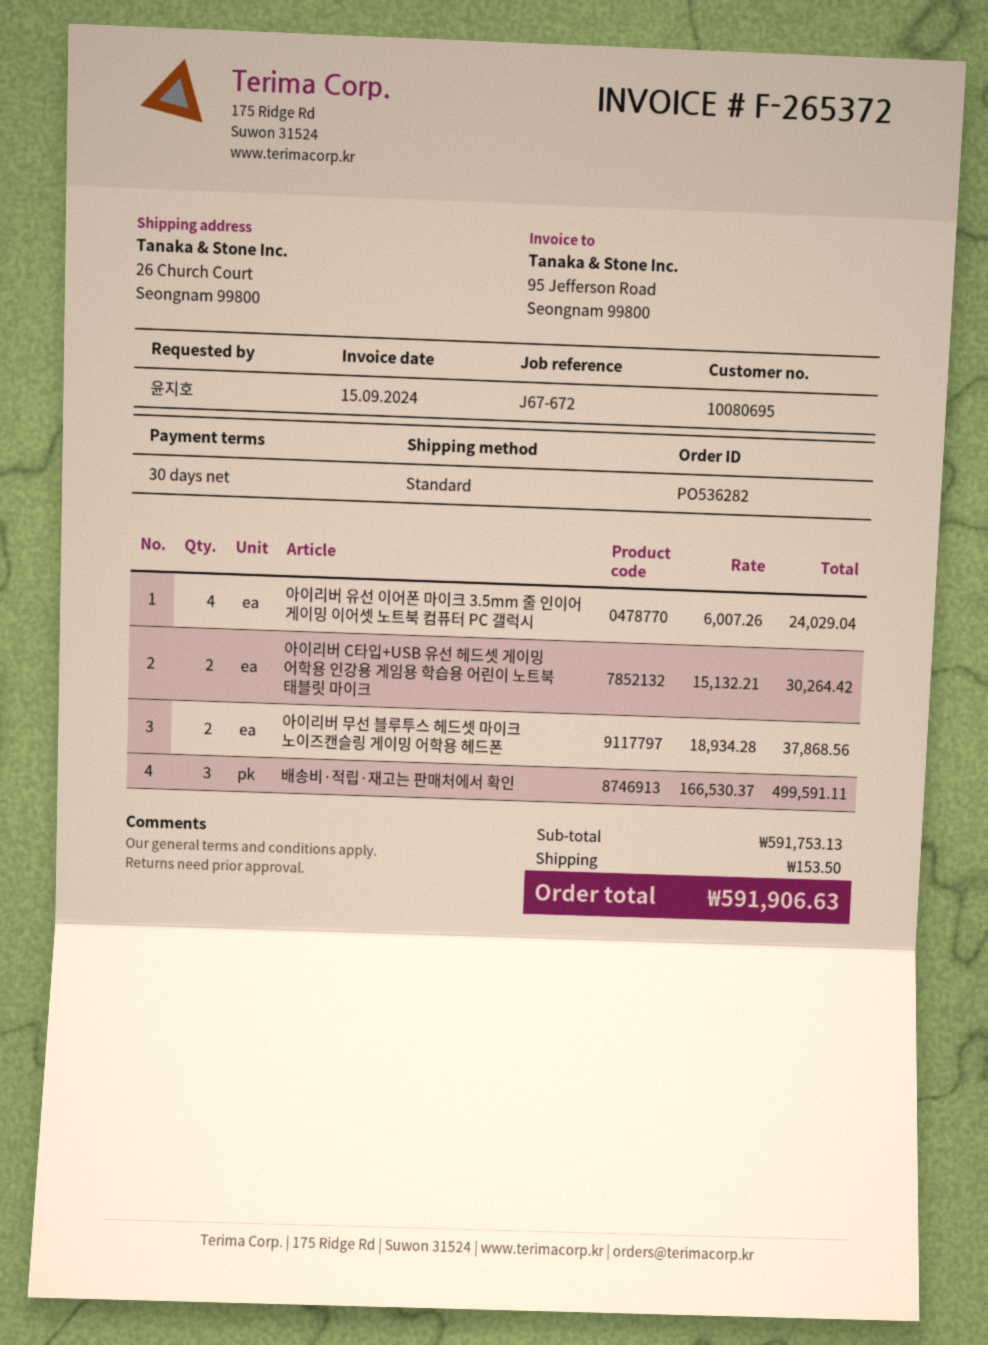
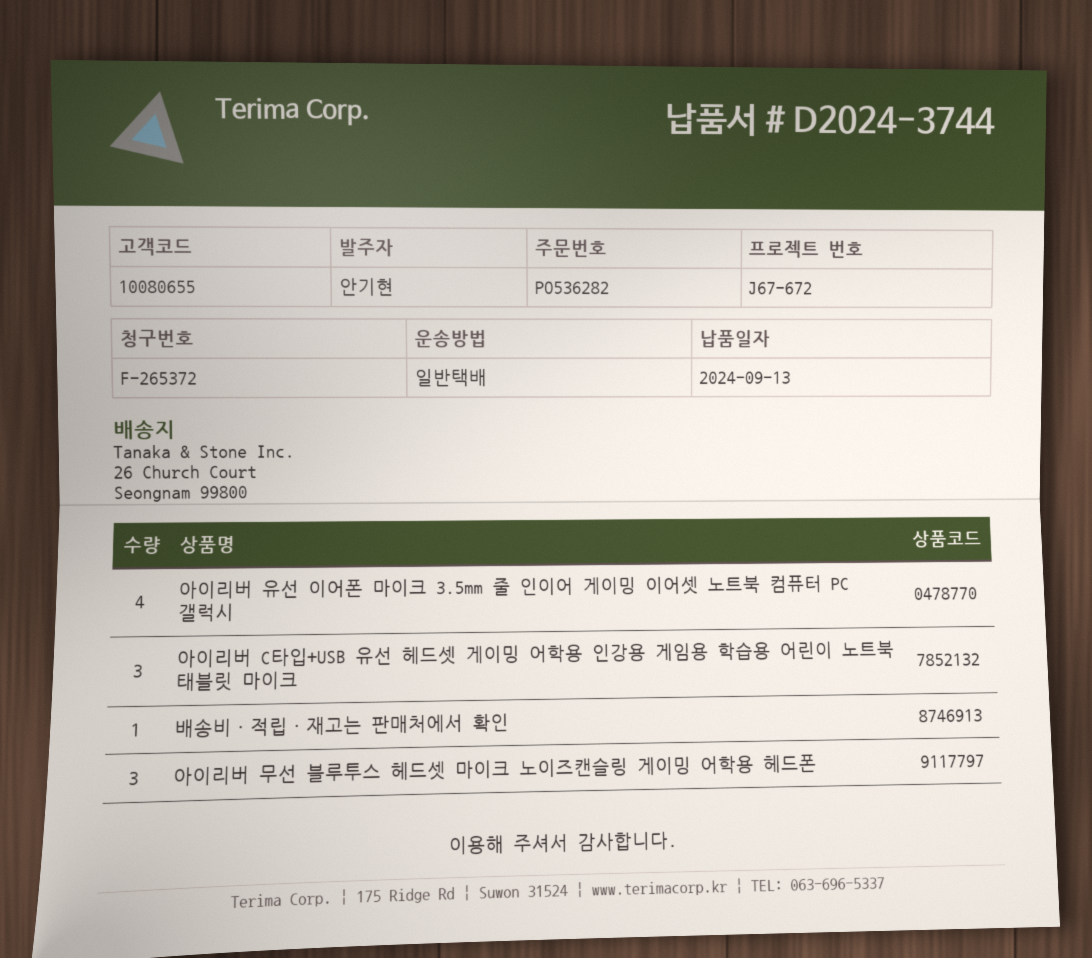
customer number: 10080695 -> 10080655
ordered by: 윤지호 -> 안기현
아이리버 C타입+USB 유선 헤드셋 게이밍 어학용 인강용 게임용 학습용 어린이 노트북 태블릿 마이크: 2 -> 3
아이리버 무선 블루투스 헤드셋 마이크 노이즈캔슬링 게이밍 어학용 헤드폰: 2 -> 3
배송비·적립·재고는 판매처에서 확인: 3 -> 1

